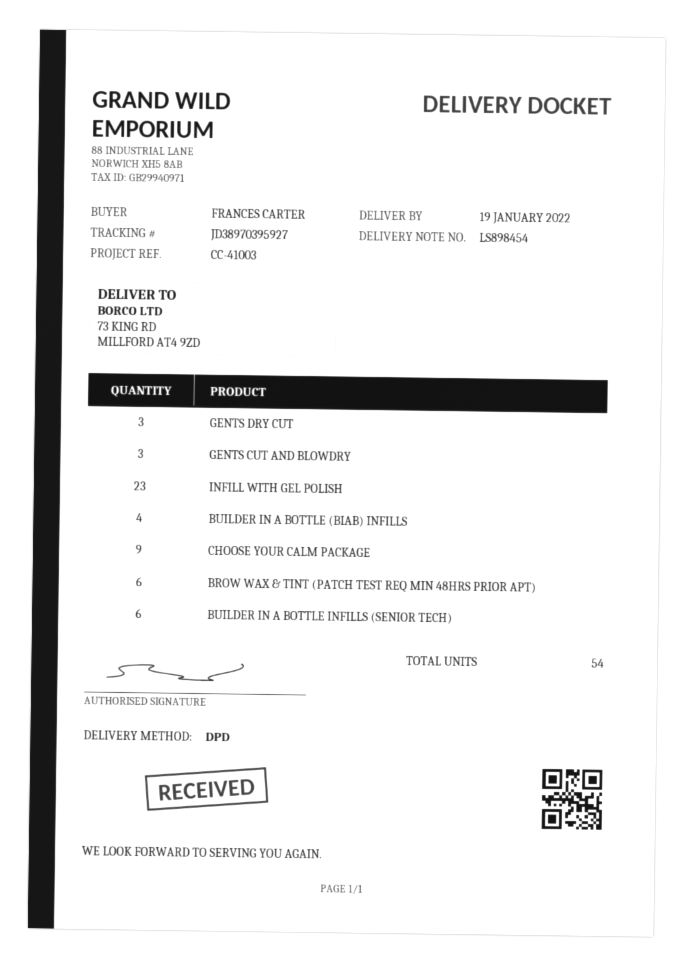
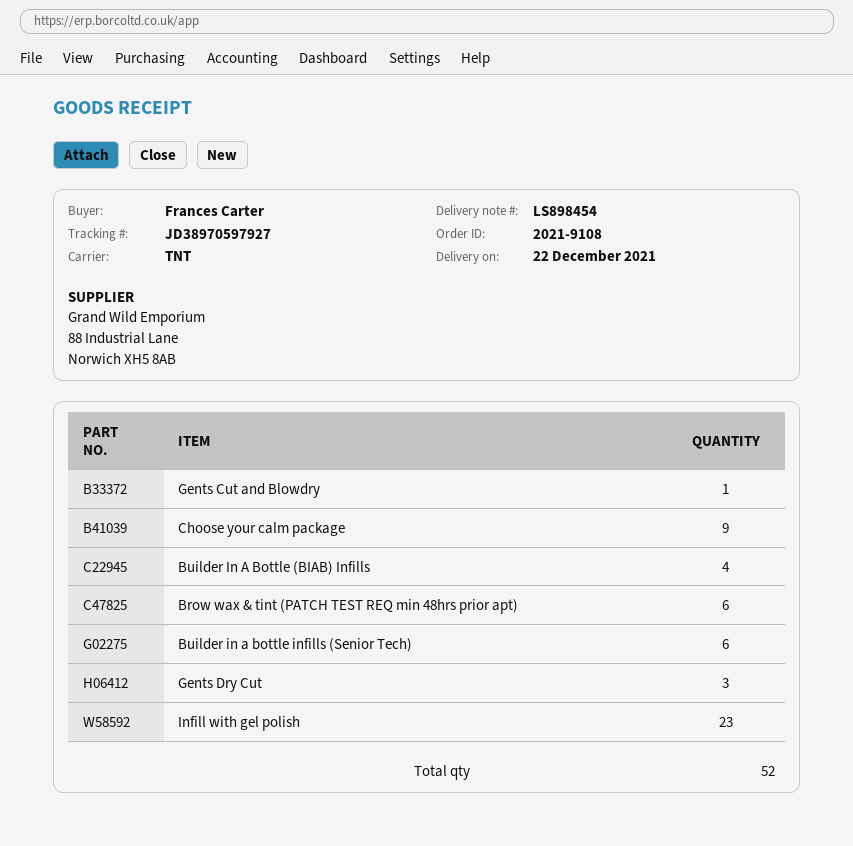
delivery date: 2022-01-19 -> 2021-12-22
shipping method: DPD -> TNT
tracking number: JD38970395927 -> JD38970597927
GENTS CUT AND BLOWDRY: 3 -> 1
total quantity: 54 -> 52

